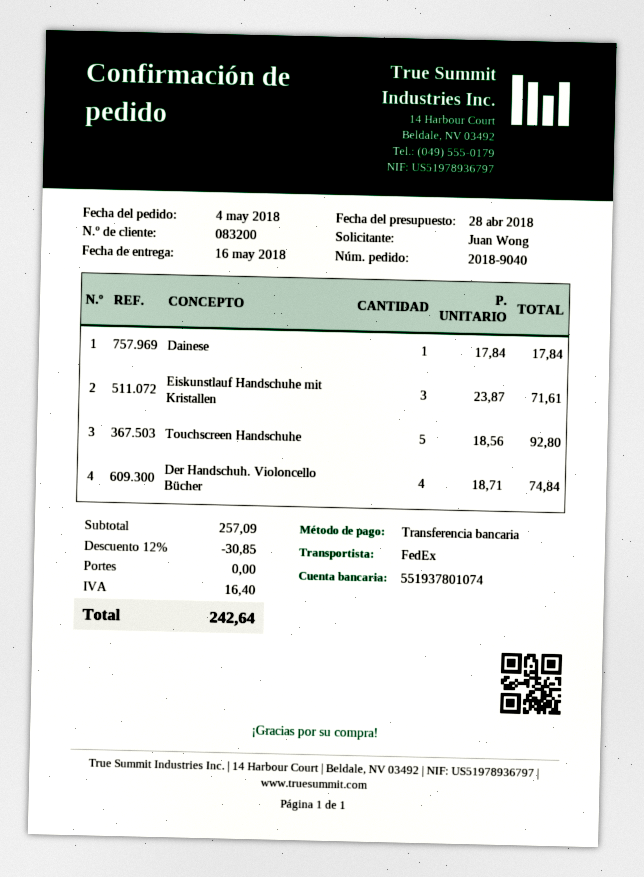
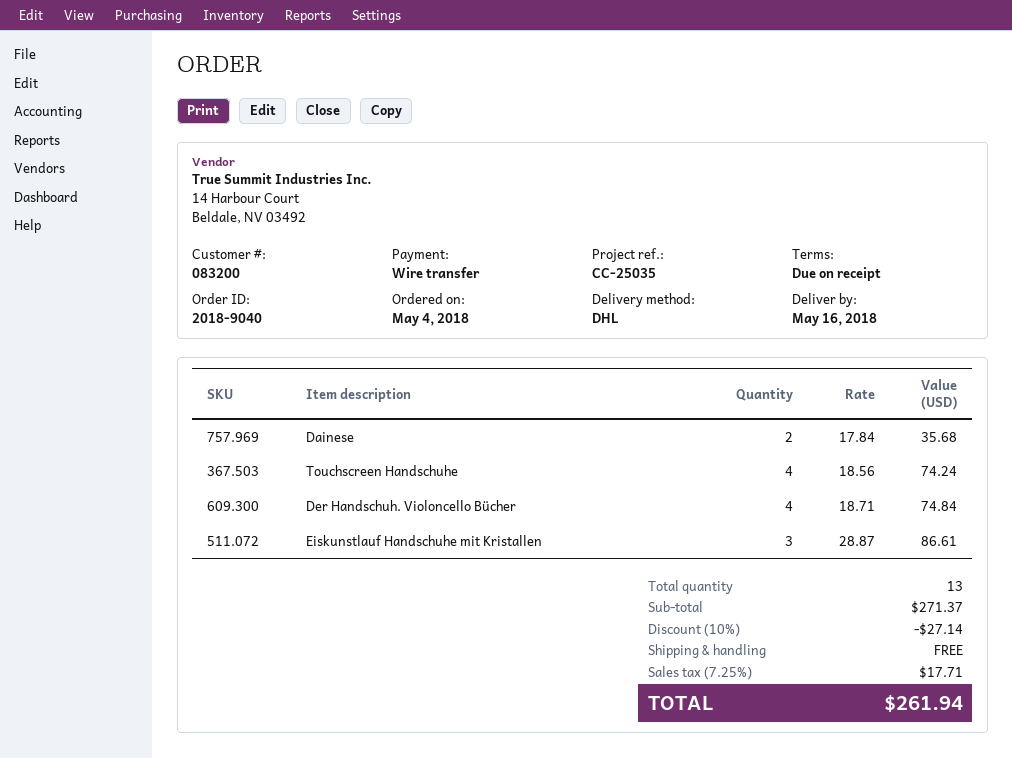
shipping method: FedEx -> DHL
Dainese: 1 x 17.84 = 17.84 -> 2 x 17.84 = 35.68
Eiskunstlauf Handschuhe mit Kristallen: 3 x 23.87 = 71.61 -> 3 x 28.87 = 86.61
Touchscreen Handschuhe: 5 x 18.56 = 92.80 -> 4 x 18.56 = 74.24
subtotal: 257.09 -> 271.37
discount: 12% = 30.85 -> 10% = 27.14
tax: 16.40 -> 17.71
total: 242.64 -> 261.94

